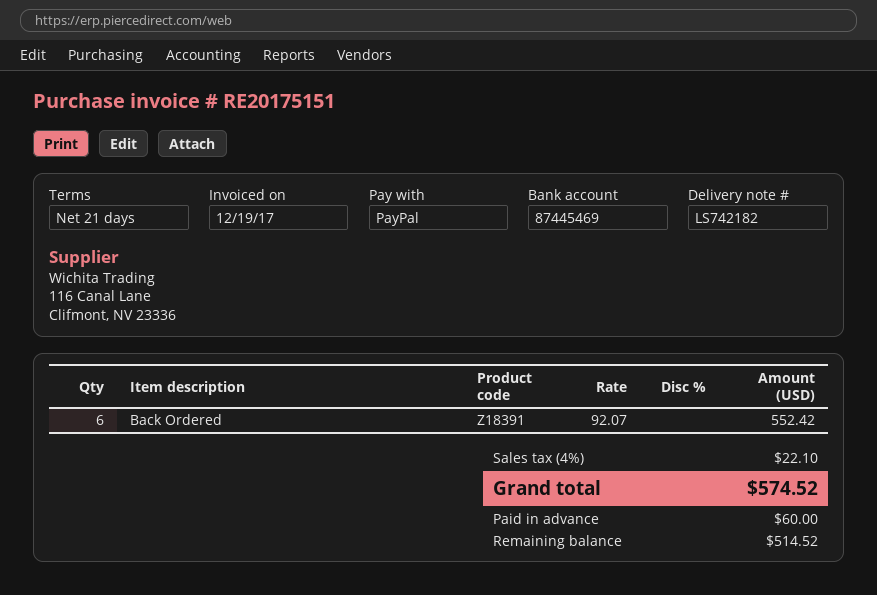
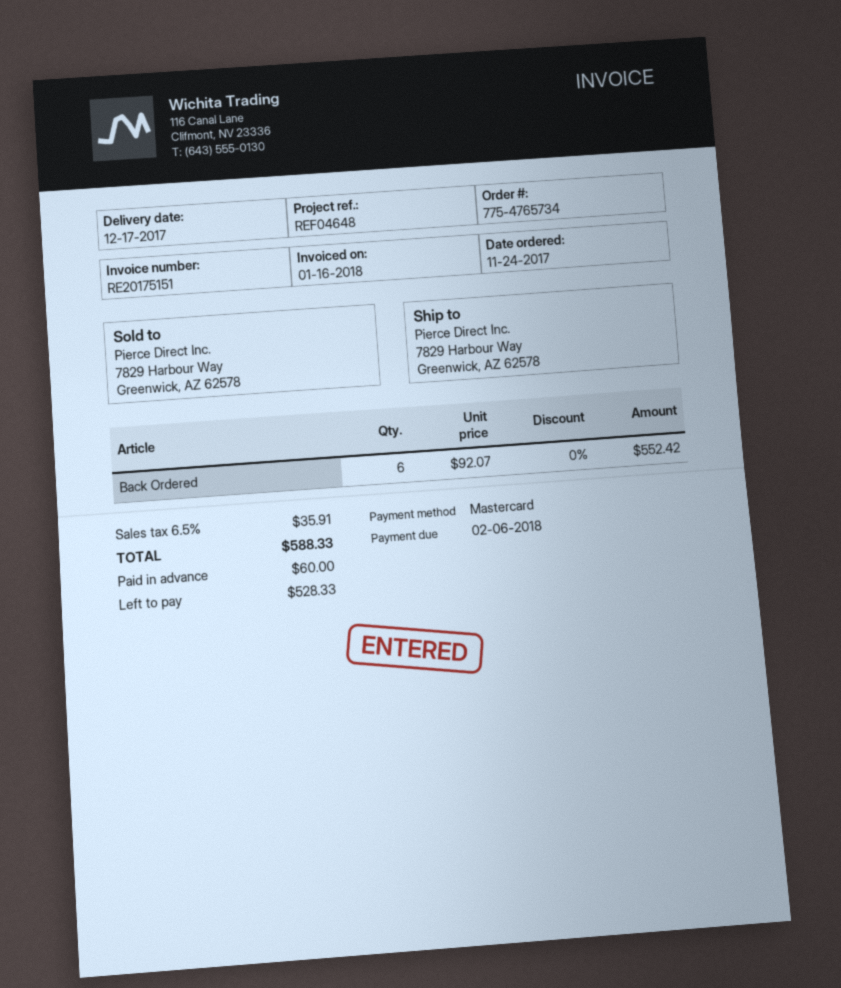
invoice date: 2017-12-19 -> 2018-01-16
payment method: PayPal -> Mastercard
tax: 4% = 22.10 -> 6.5% = 35.91
total: 574.52 -> 588.33
balance: 514.52 -> 528.33

